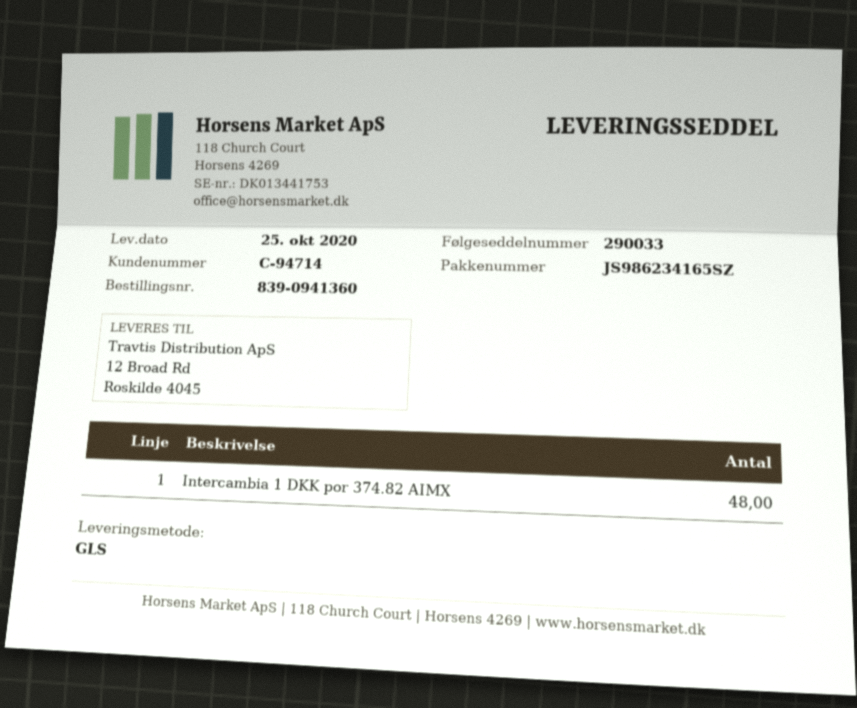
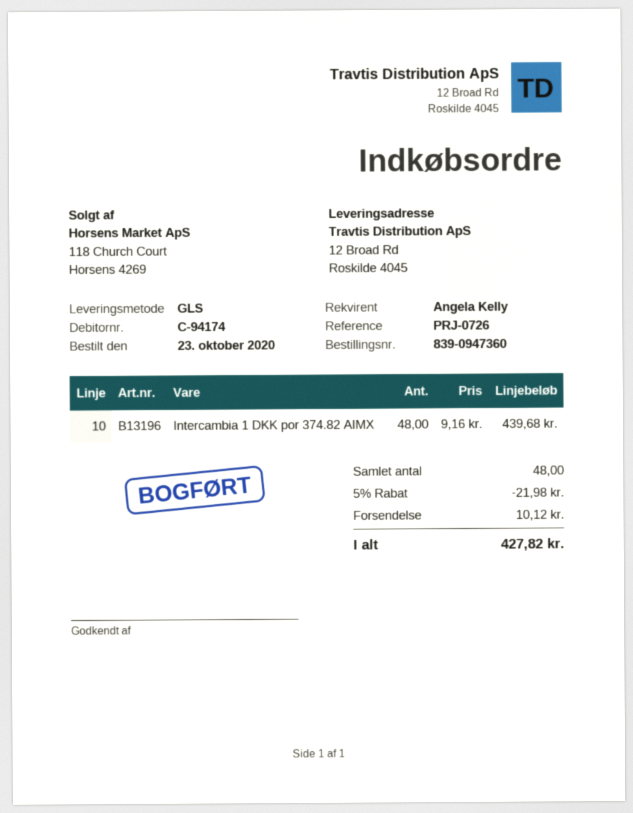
order number: 839-0941360 -> 839-0947360
customer number: C-94714 -> C-94174

